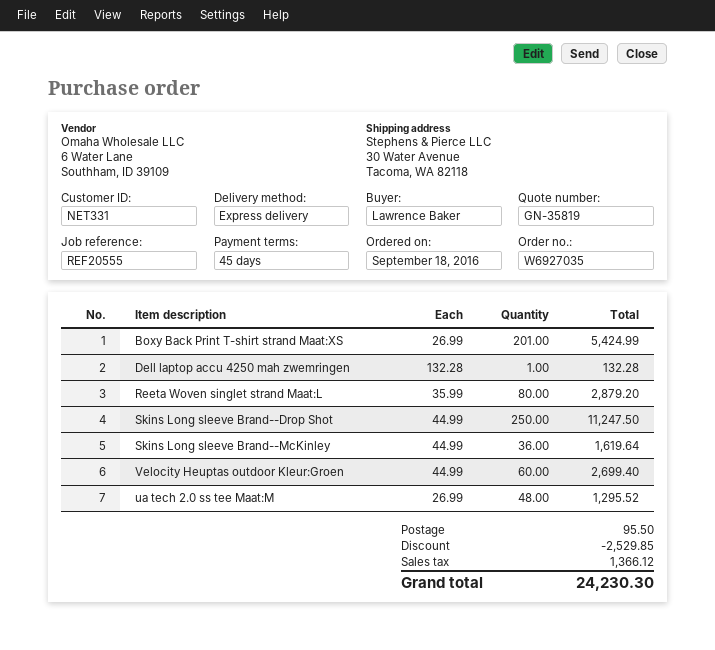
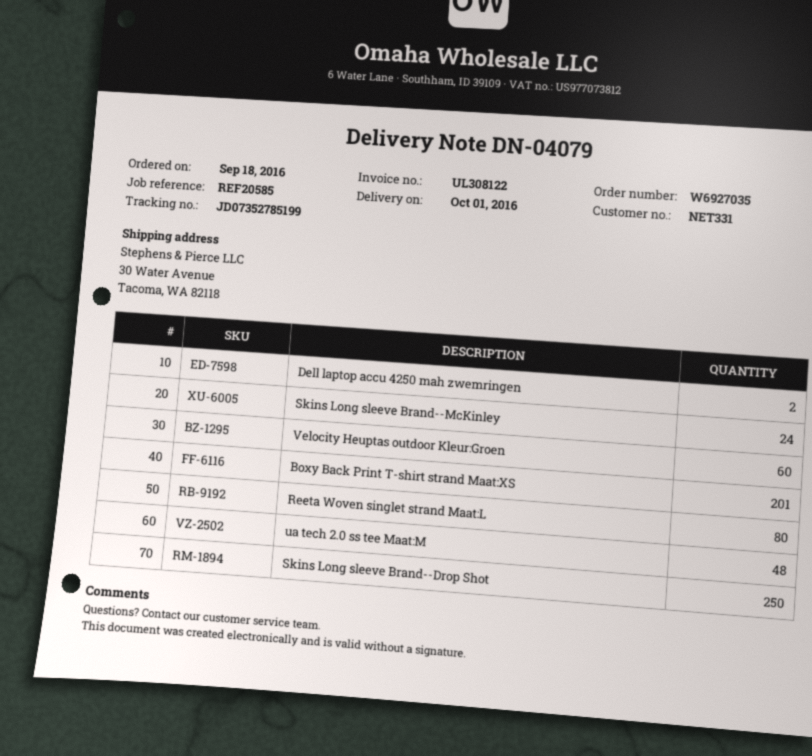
reference: REF20555 -> REF20585
Dell laptop accu 4250 mah zwemringen: 1 -> 2
Skins Long sleeve Brand--McKinley: 36 -> 24

